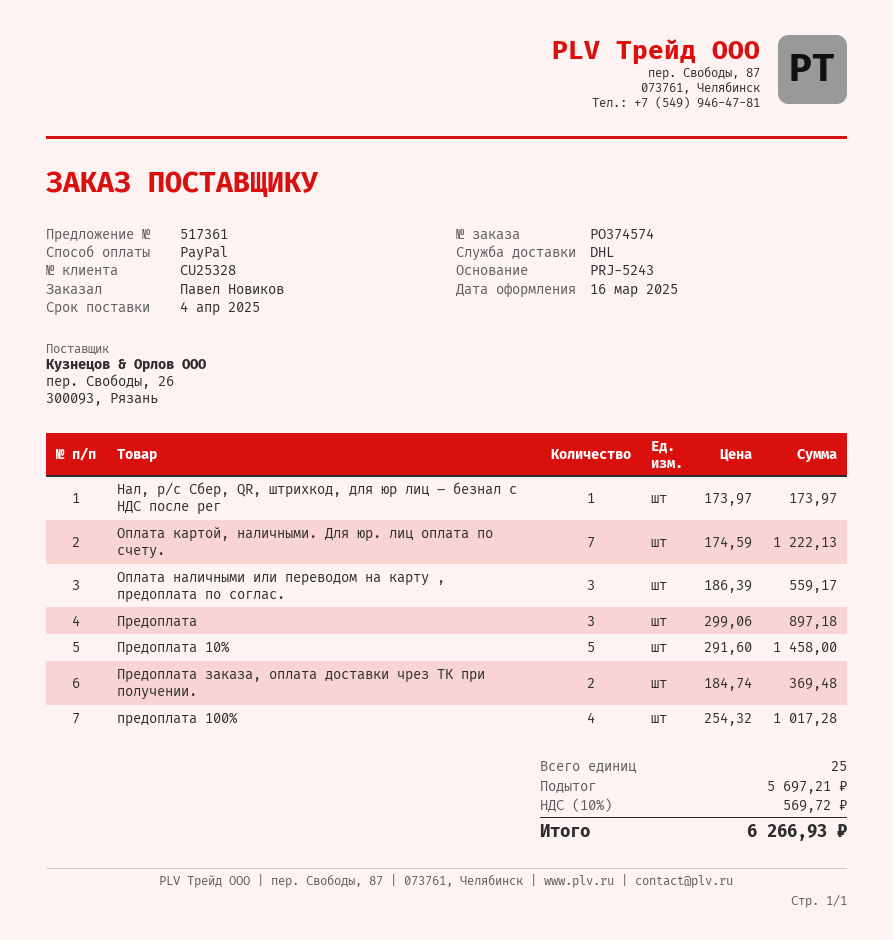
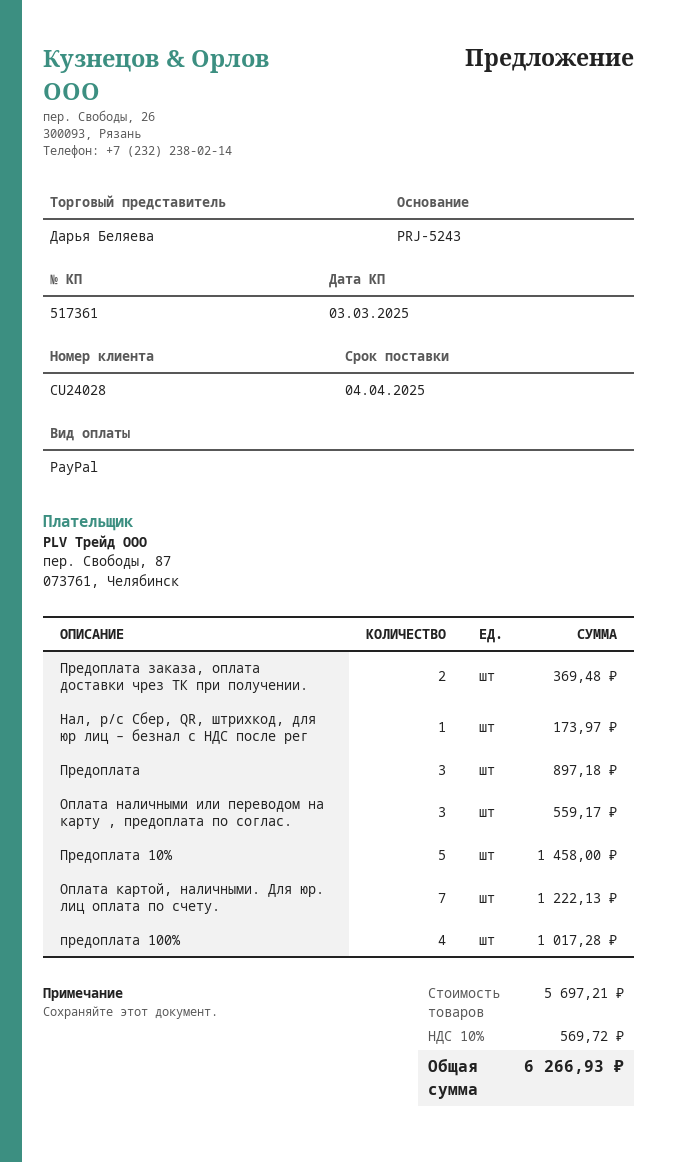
customer number: CU25328 -> CU24028

